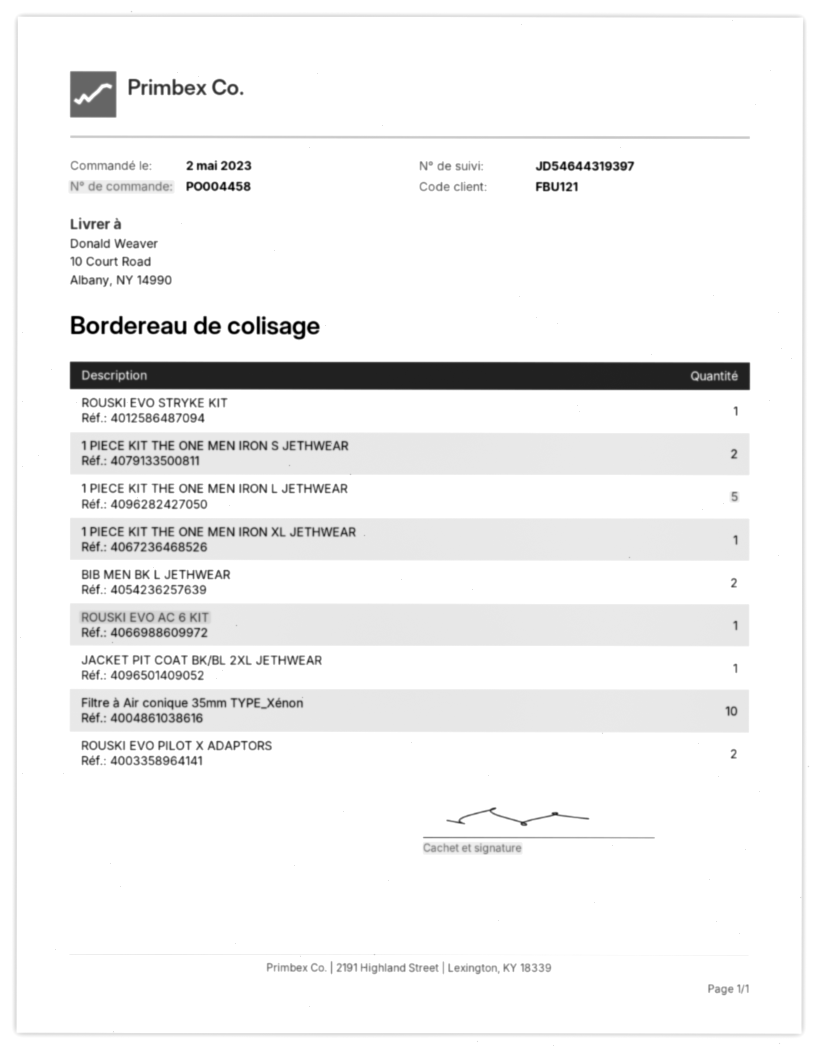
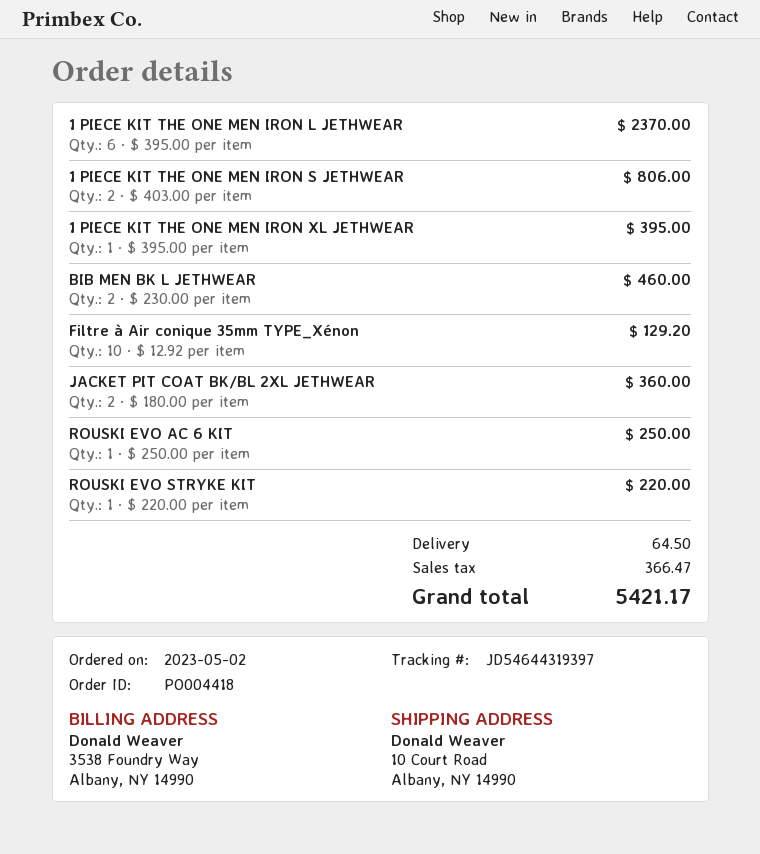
order number: PO004458 -> PO004418
1 PIECE KIT THE ONE MEN IRON L JETHWEAR: 5 -> 6
JACKET PIT COAT BK/BL 2XL JETHWEAR: 1 -> 2
ROUSKI EVO PILOT X ADAPTORS: 2 -> none

